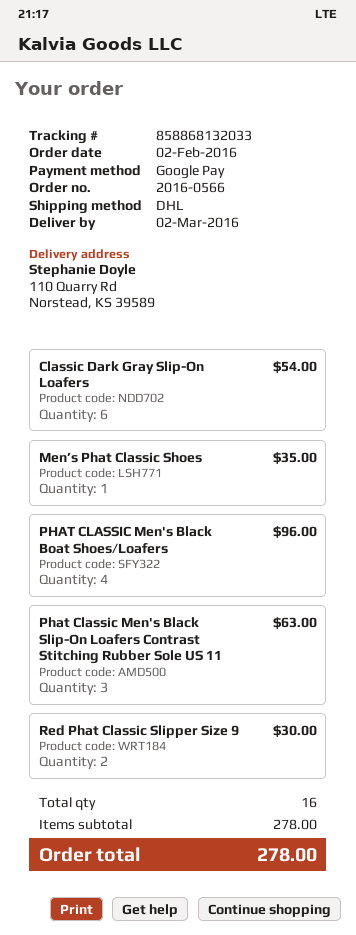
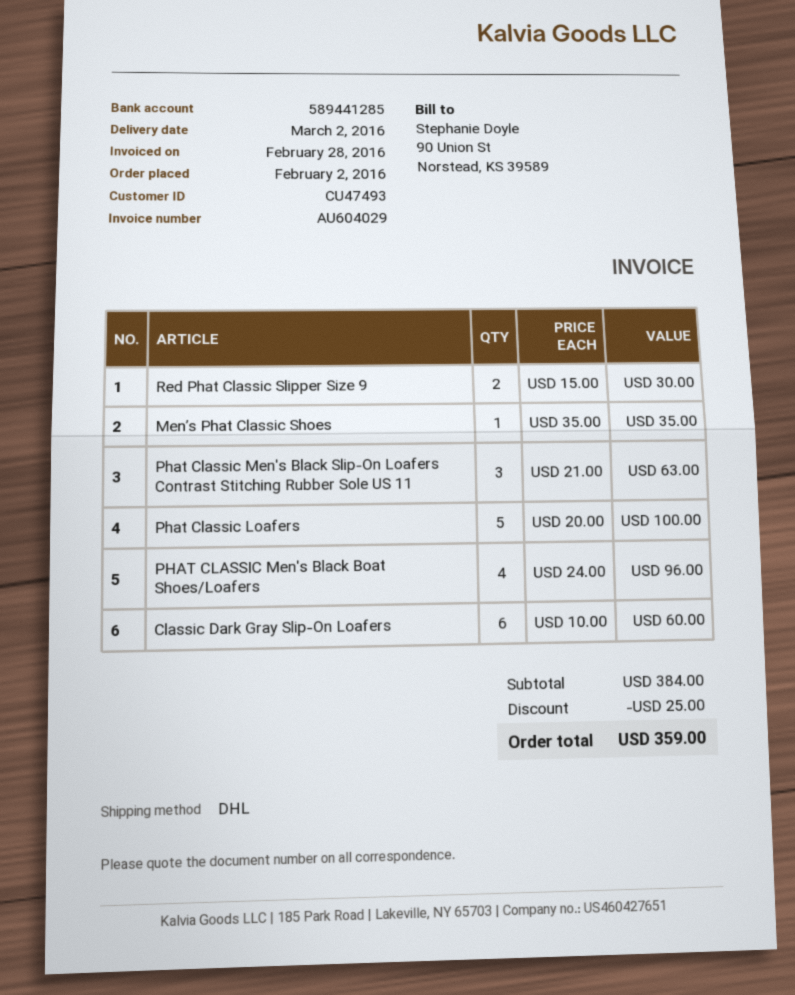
Classic Dark Gray Slip-On Loafers: 6 for 54.00 -> 6 for 60.00
Phat Classic Loafers: none -> 5 for 100.00
subtotal: 278.00 -> 384.00
discount: none -> 25.00
total: 278.00 -> 359.00

